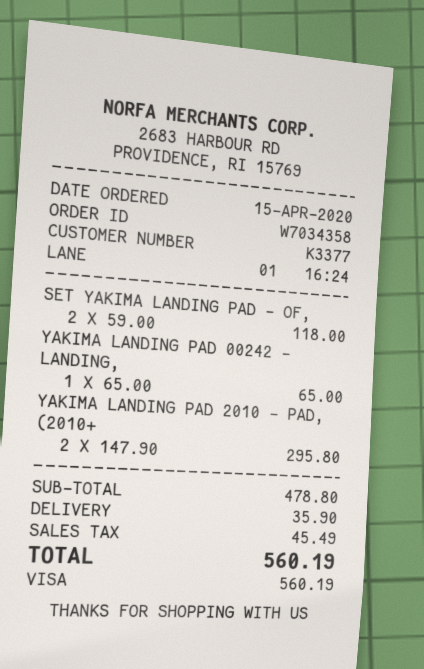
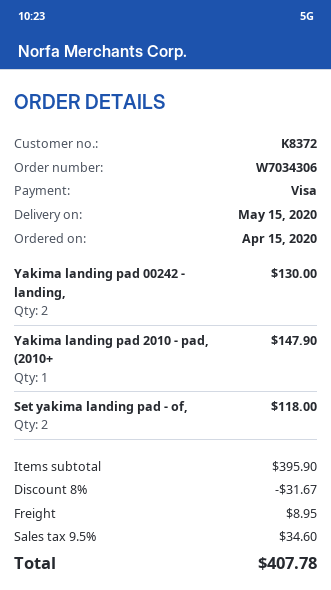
order number: W7034358 -> W7034306
customer number: K3377 -> K8372
YAKIMA LANDING PAD 00242 - LANDING,: 1 for 65.00 -> 2 for 130.00
YAKIMA LANDING PAD 2010 - PAD, (2010+: 2 for 295.80 -> 1 for 147.90
subtotal: 478.80 -> 395.90
discount: none -> 8% = 31.67
shipping: 35.90 -> 8.95
tax: 45.49 -> 34.60
total: 560.19 -> 407.78

